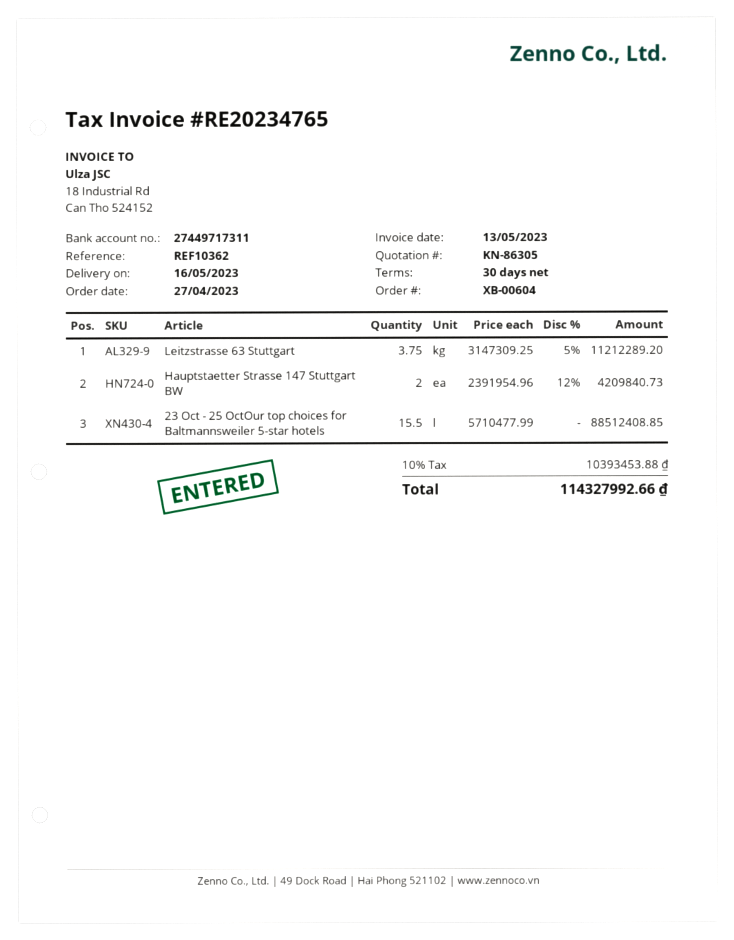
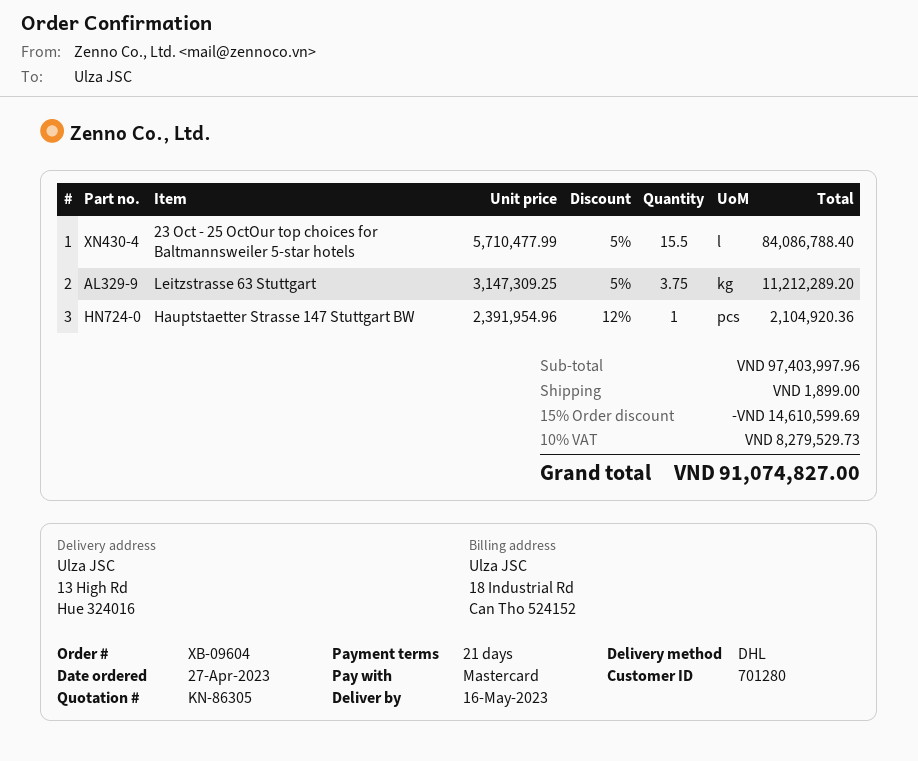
order number: XB-00604 -> XB-09604
payment terms: 30 days -> 21 days
Hauptstaetter Strasse 147 Stuttgart BW: 2 x 2391954.96 - 12% = 4209840.73 -> 1 x 2391954.96 - 12% = 2104920.36
23 Oct - 25 OctOur top choices for Baltmannsweiler 5-star hotels: 15.5 x 5710477.99 = 88512408.85 -> 15.5 x 5710477.99 - 5% = 84086788.40
discount: none -> 15% = 14610599.69
shipping: none -> 1899.00
tax: 10% = 10393453.88 -> 10% = 8279529.73
total: 114327992.66 -> 91074827.00

